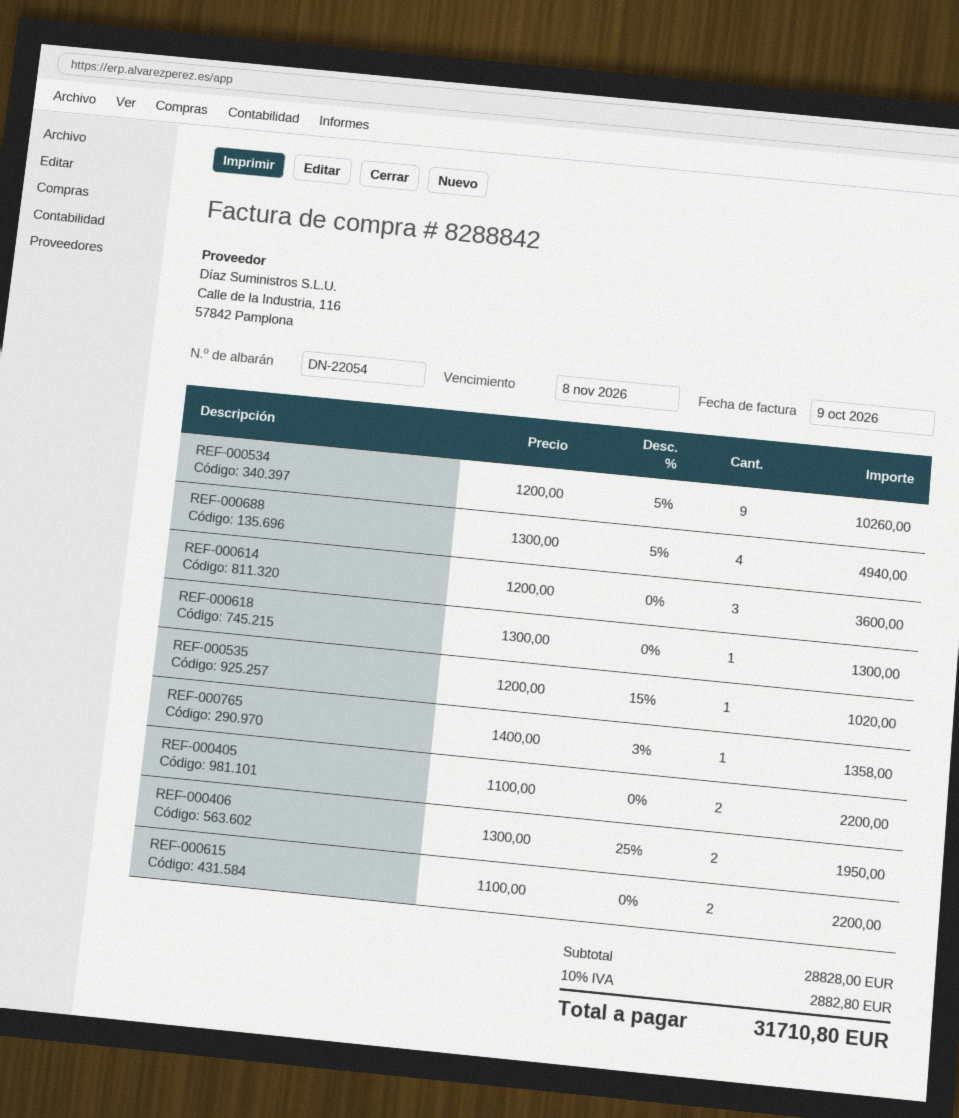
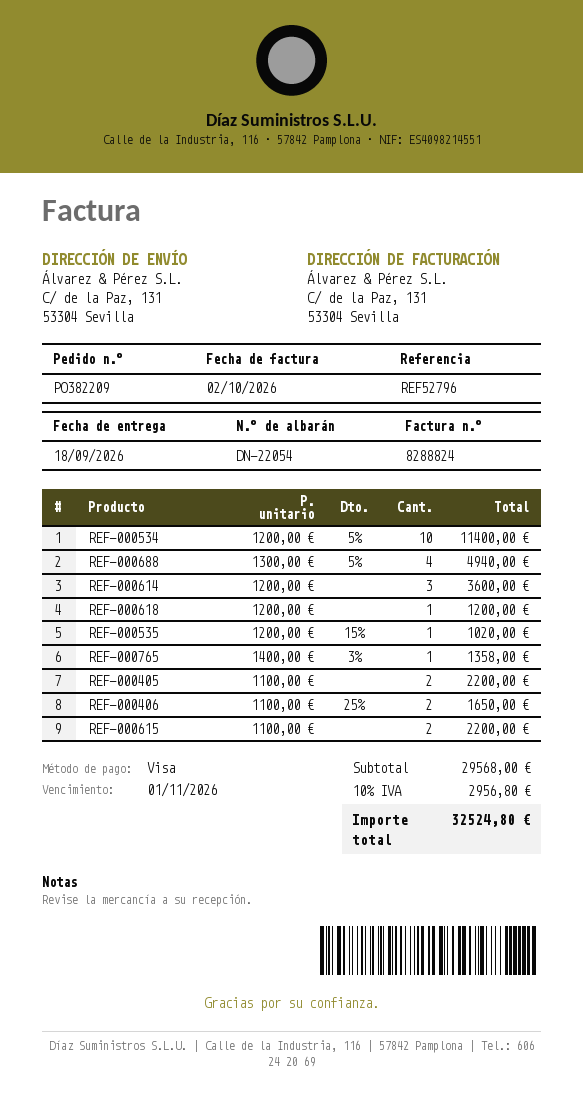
invoice number: 8288842 -> 8288824
invoice date: 2026-10-09 -> 2026-10-02
due date: 2026-11-08 -> 2026-11-01
REF-000534: 9 x 1200.00 - 5% = 10260.00 -> 10 x 1200.00 - 5% = 11400.00
REF-000618: 1 x 1300.00 = 1300.00 -> 1 x 1200.00 = 1200.00
REF-000406: 2 x 1300.00 - 25% = 1950.00 -> 2 x 1100.00 - 25% = 1650.00
subtotal: 28828.00 -> 29568.00
tax: 10% = 2882.80 -> 10% = 2956.80
total: 31710.80 -> 32524.80

